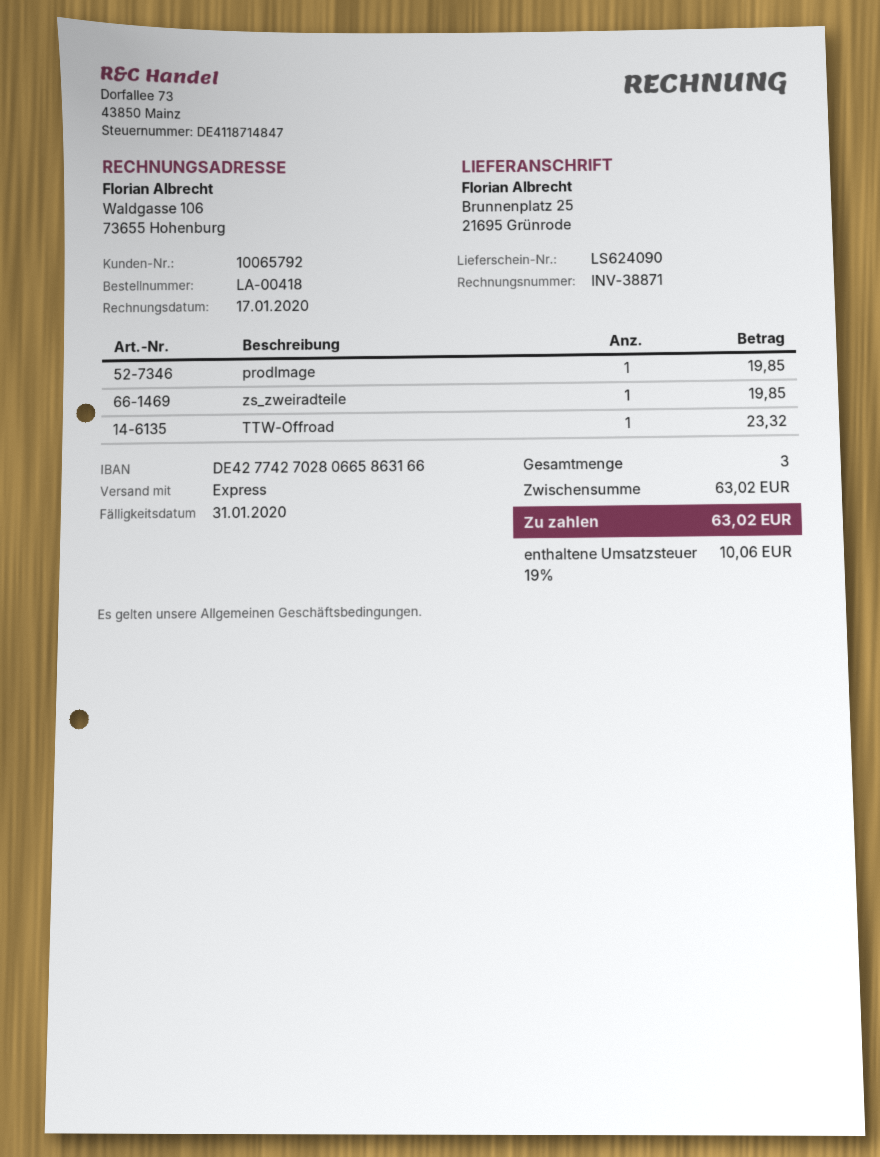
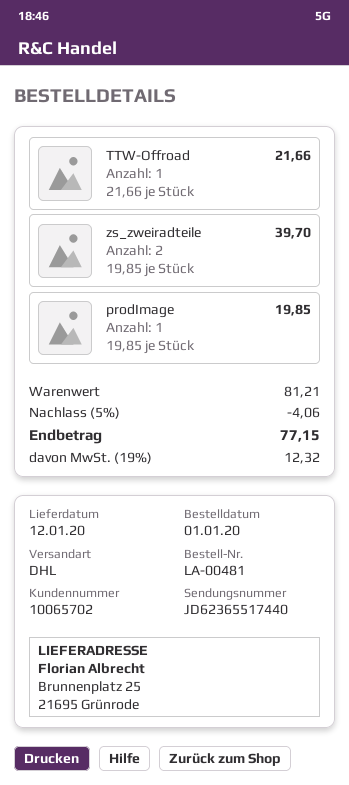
order number: LA-00418 -> LA-00481
customer number: 10065792 -> 10065702
shipping method: express -> DHL
zs_zweiradteile: 1 for 19.85 -> 2 for 39.70
TTW-Offroad: 1 for 23.32 -> 1 for 21.66
subtotal: 63.02 -> 81.21
discount: none -> 5% = 4.06
tax: 19% = 10.06 -> 19% = 12.32
total: 63.02 -> 77.15

